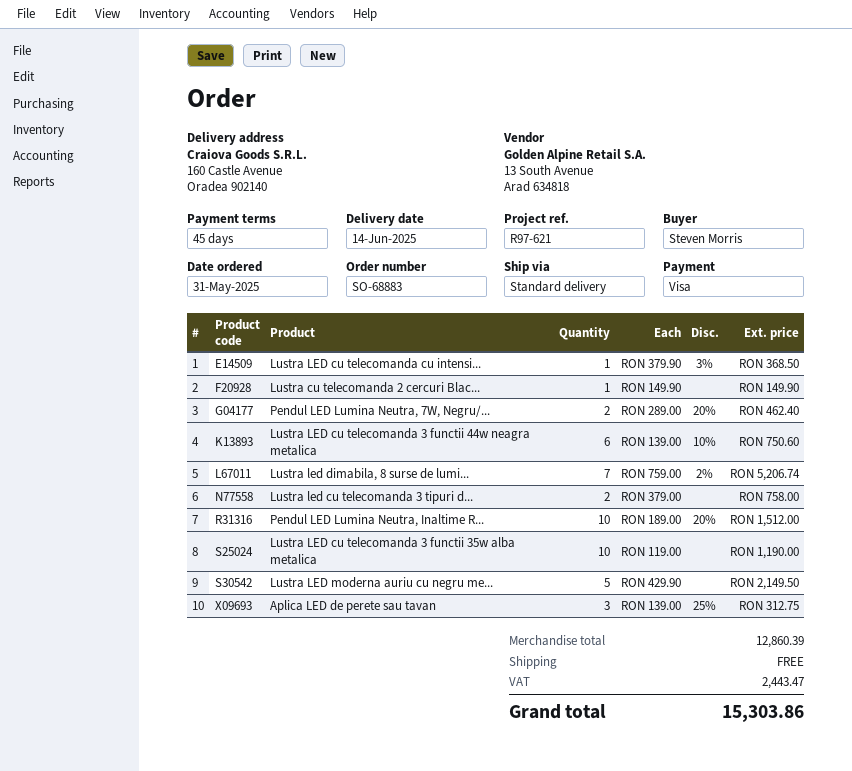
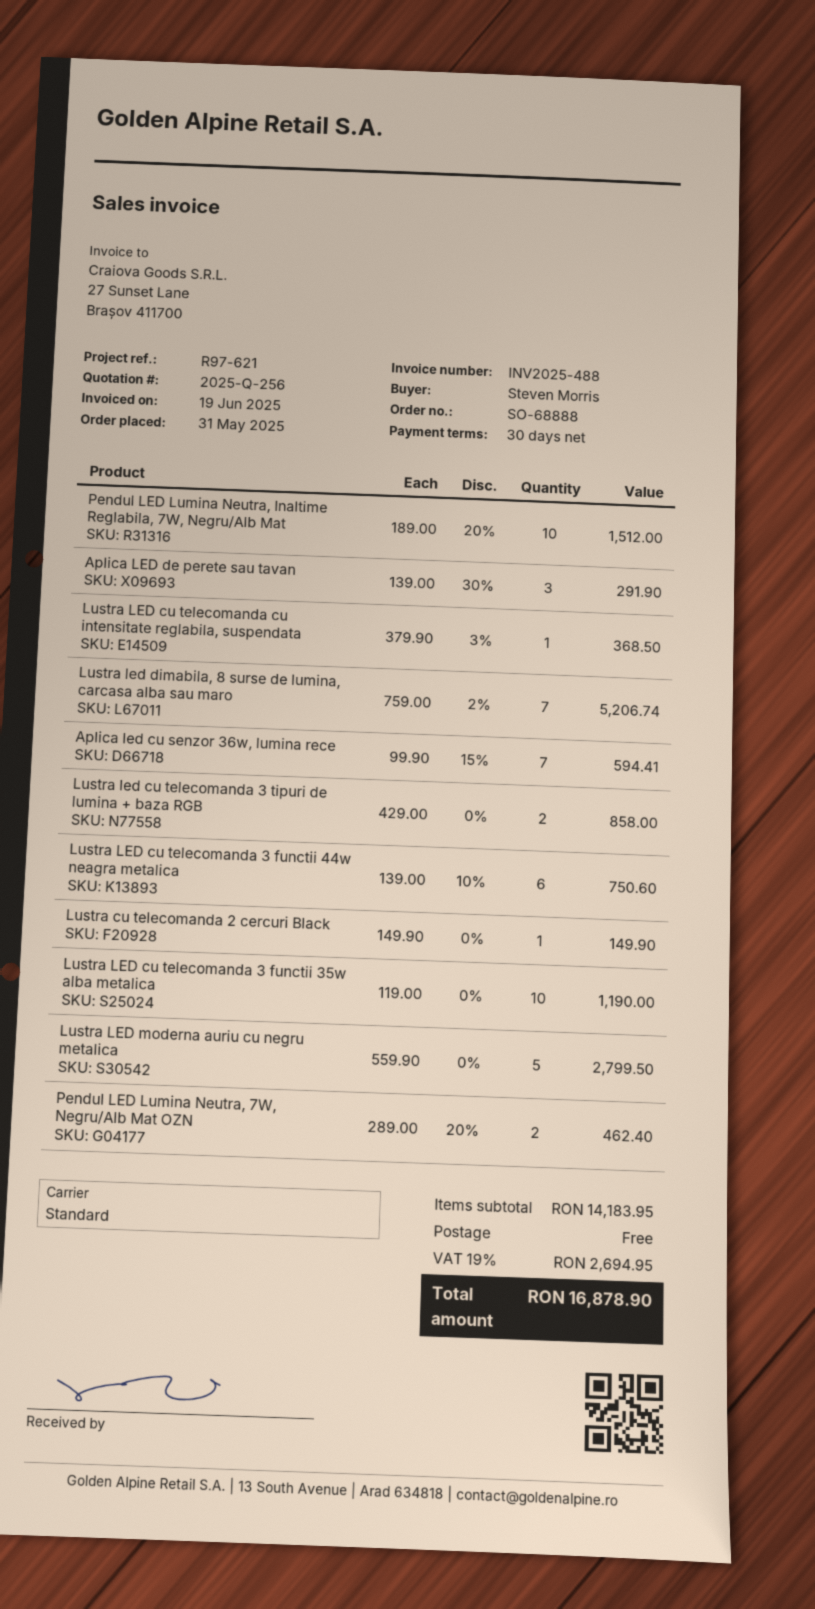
order number: SO-68883 -> SO-68888
payment terms: 45 days -> 30 days
Lustra led cu telecomanda 3 tipuri d...: 2 x 379.00 = 758.00 -> 2 x 429.00 = 858.00
Lustra LED moderna auriu cu negru me...: 5 x 429.90 = 2149.50 -> 5 x 559.90 = 2799.50
Aplica LED de perete sau tavan: 3 x 139.00 - 25% = 312.75 -> 3 x 139.00 - 30% = 291.90
Aplica led cu senzor 36w, lumina rece: none -> 7 x 99.90 - 15% = 594.41
subtotal: 12860.39 -> 14183.95
tax: 2443.47 -> 2694.95
total: 15303.86 -> 16878.90

